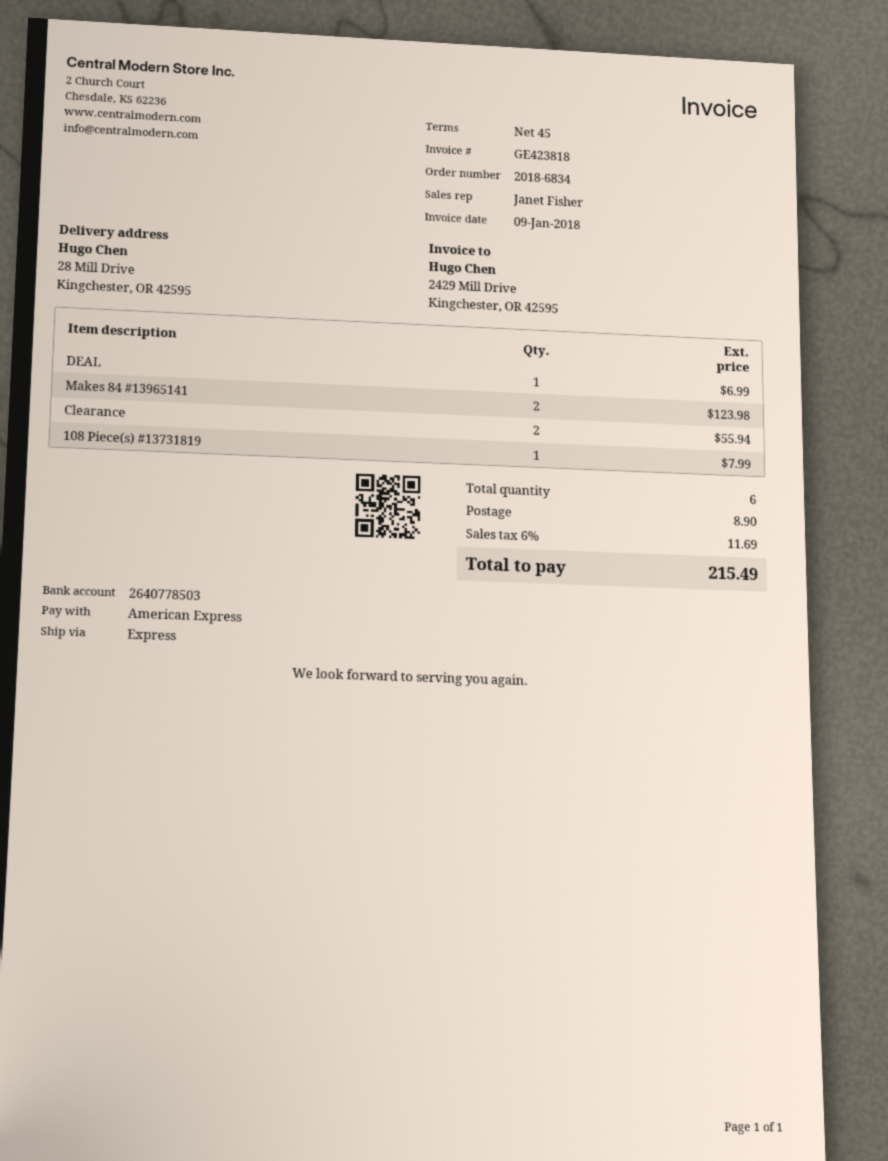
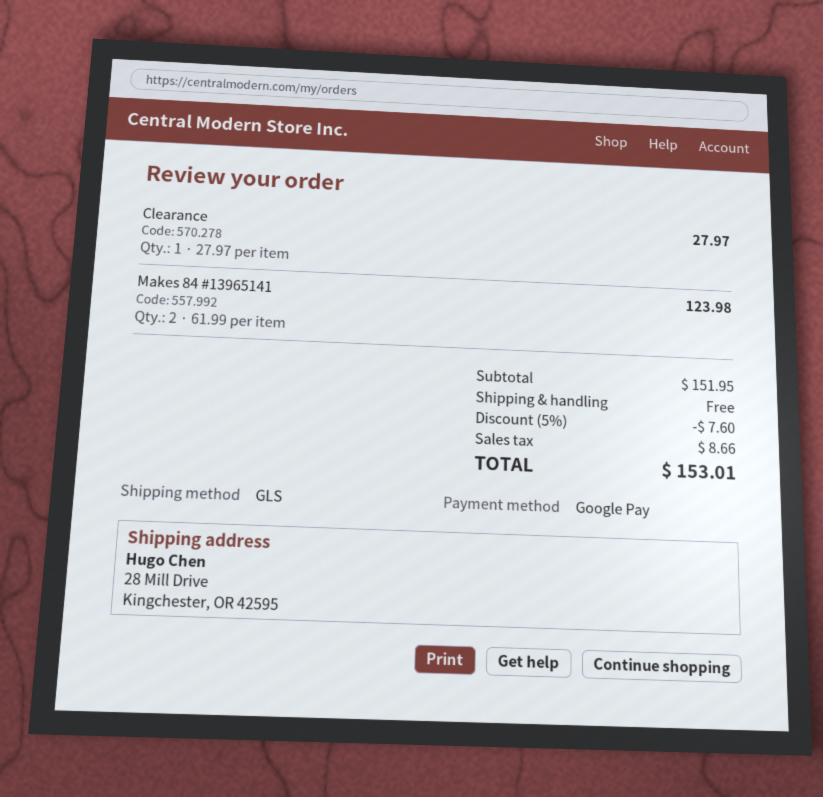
payment method: American Express -> Google Pay
shipping method: express -> GLS
DEAL: 1 for 6.99 -> none
Clearance: 2 for 55.94 -> 1 for 27.97
108 Piece(s) #13731819: 1 for 7.99 -> none
discount: none -> 5% = 7.60
shipping: 8.90 -> 0.00
tax: 11.69 -> 8.66
total: 215.49 -> 153.01

